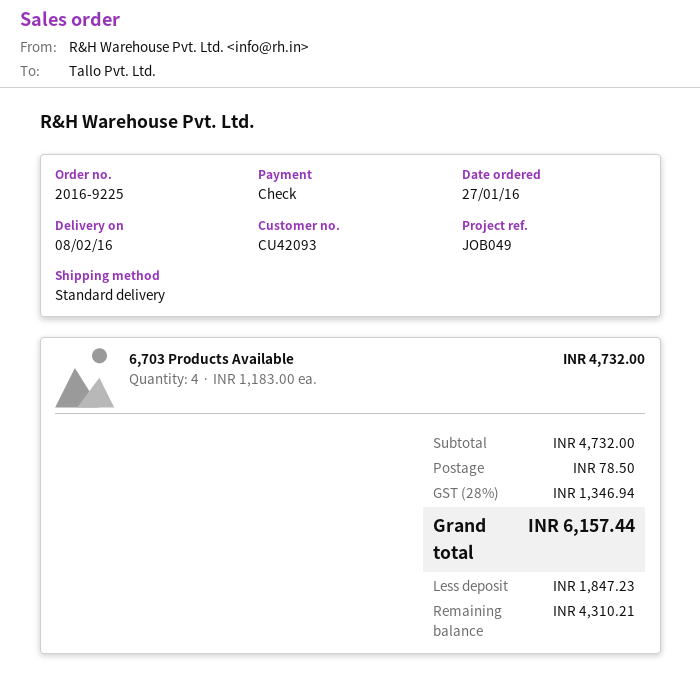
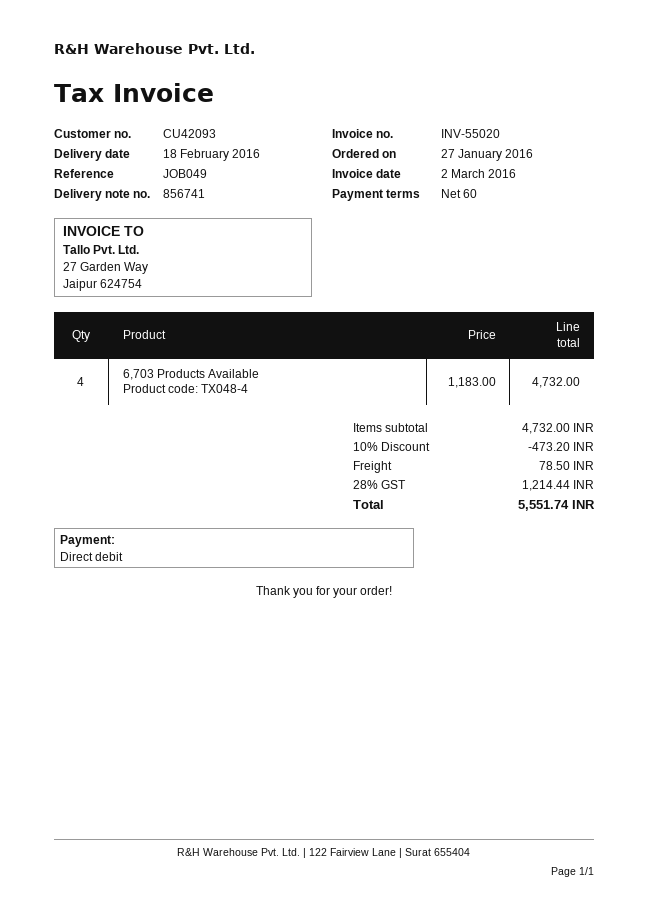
delivery date: 2016-02-08 -> 2016-02-18
payment method: cheque -> direct debit
discount: none -> 10% = 473.20
tax: 28% = 1346.94 -> 28% = 1214.44
total: 6157.44 -> 5551.74

